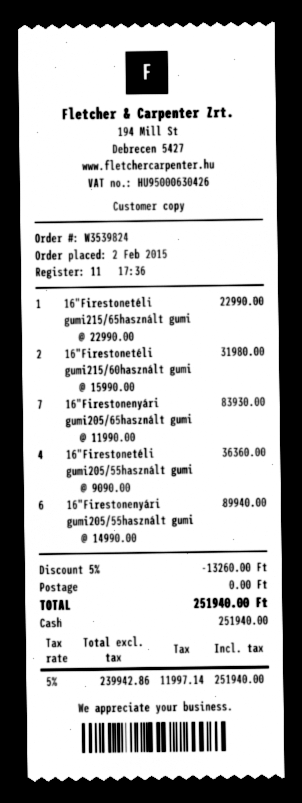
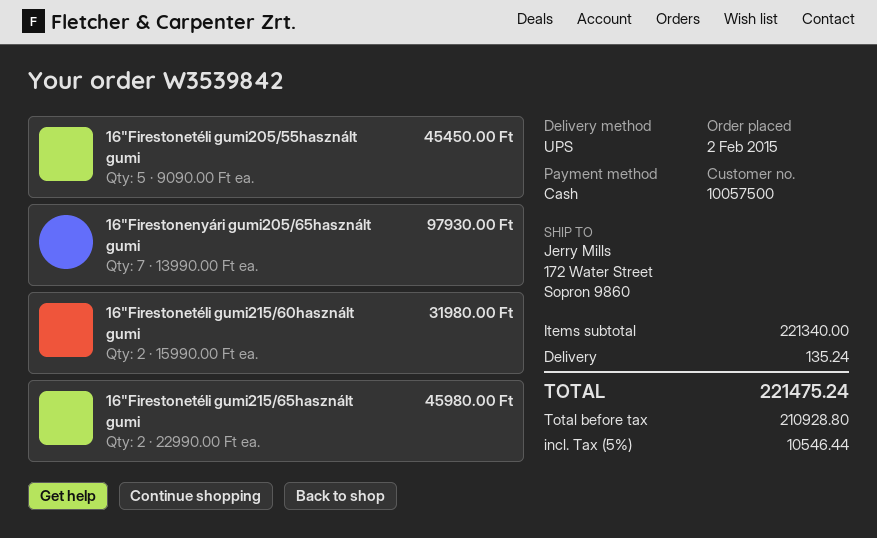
order number: W3539824 -> W3539842
16"Firestonetéli gumi215/65használt gumi: 1 x 22990.00 = 22990.00 -> 2 x 22990.00 = 45980.00
16"Firestonenyári gumi205/65használt gumi: 7 x 11990.00 = 83930.00 -> 7 x 13990.00 = 97930.00
16"Firestonetéli gumi205/55használt gumi: 4 x 9090.00 = 36360.00 -> 5 x 9090.00 = 45450.00
16"Firestonenyári gumi205/55használt gumi: 6 x 14990.00 = 89940.00 -> none
discount: 5% = 13260.00 -> none
shipping: 0.00 -> 135.24
net: 239942.86 -> 210928.80
tax: 5% = 11997.14 -> 5% = 10546.44
total: 251940.00 -> 221475.24

